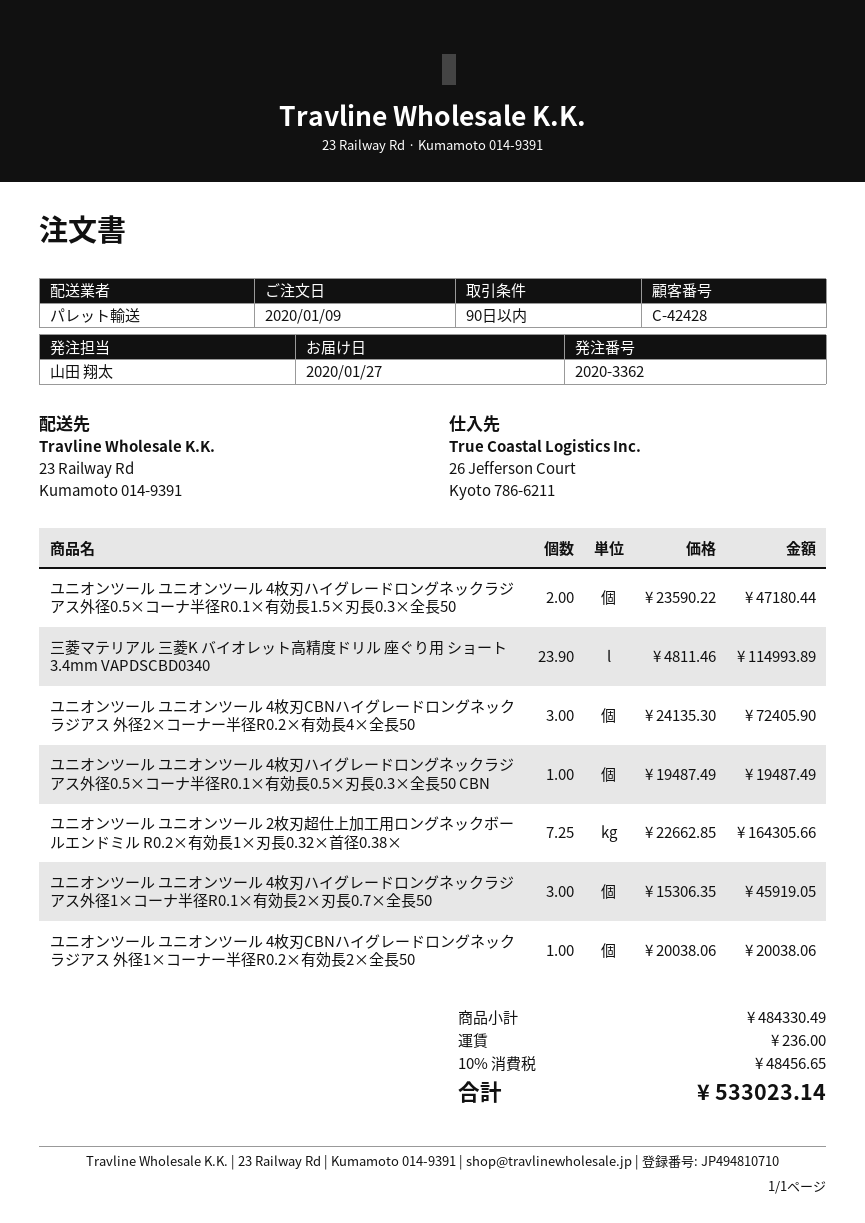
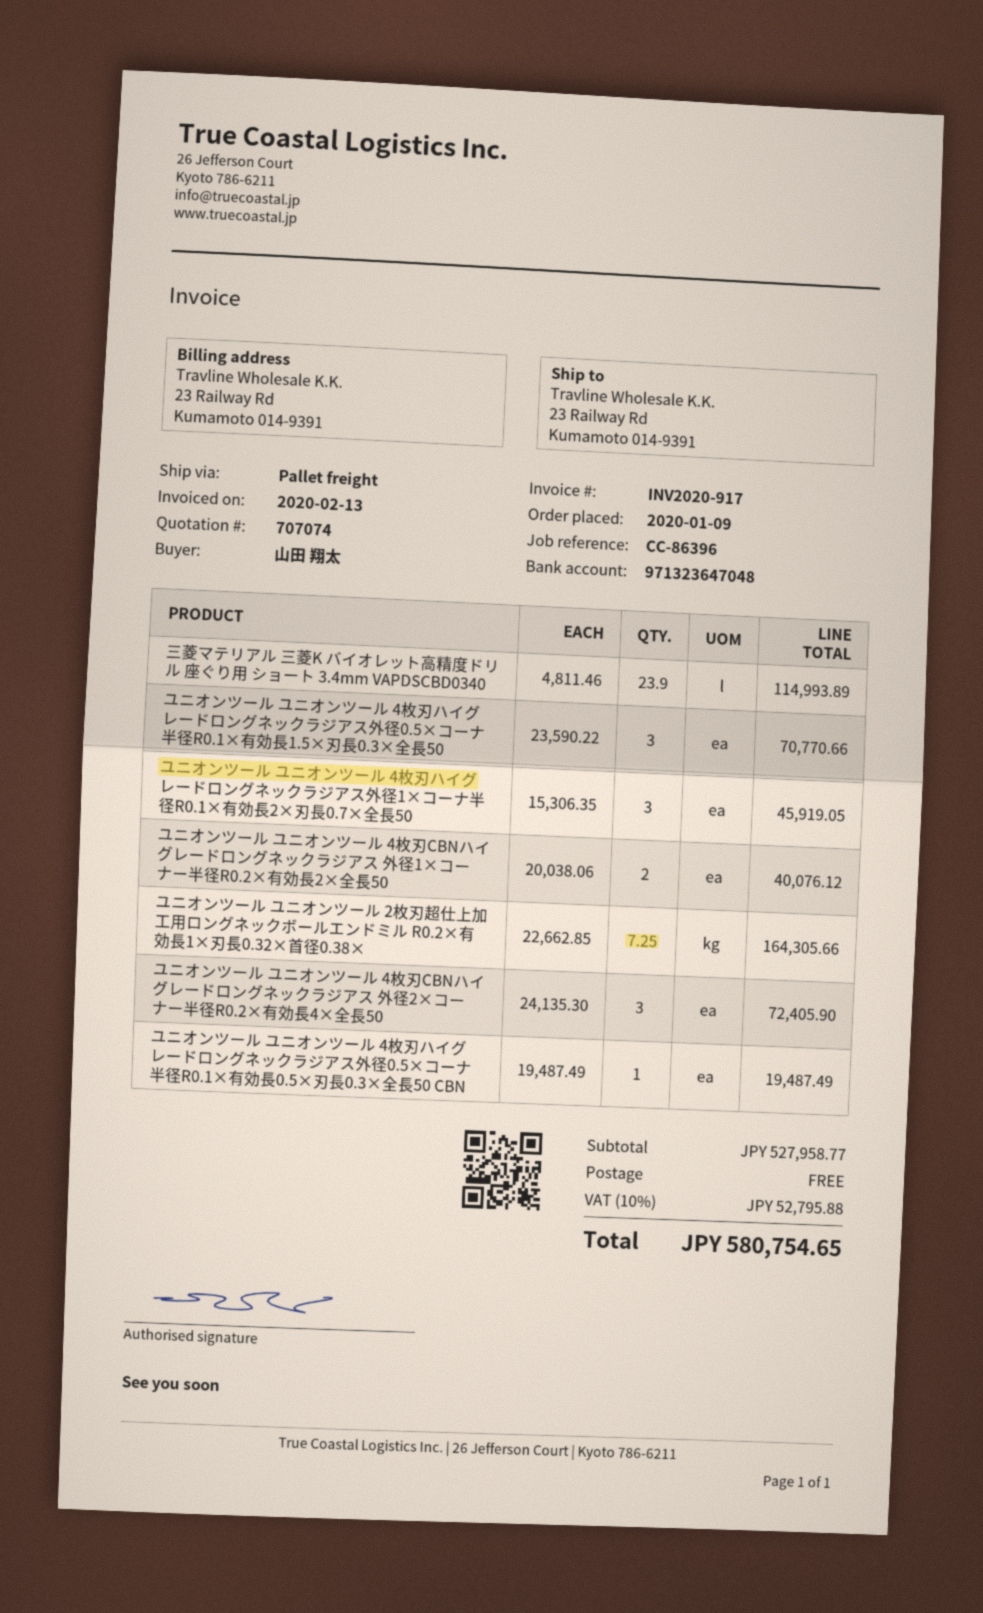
ユニオンツール ユニオンツール 4枚刃ハイグレードロングネックラジアス外径0.5×コーナ半径R0.1×有効長1.5×刃長0.3×全長50: 2 x 23590.22 = 47180.44 -> 3 x 23590.22 = 70770.66
ユニオンツール ユニオンツール 4枚刃CBNハイグレードロングネックラジアス 外径1×コーナー半径R0.2×有効長2×全長50: 1 x 20038.06 = 20038.06 -> 2 x 20038.06 = 40076.12
subtotal: 484330.49 -> 527958.77
shipping: 236.00 -> 0.00
tax: 10% = 48456.65 -> 10% = 52795.88
total: 533023.14 -> 580754.65

